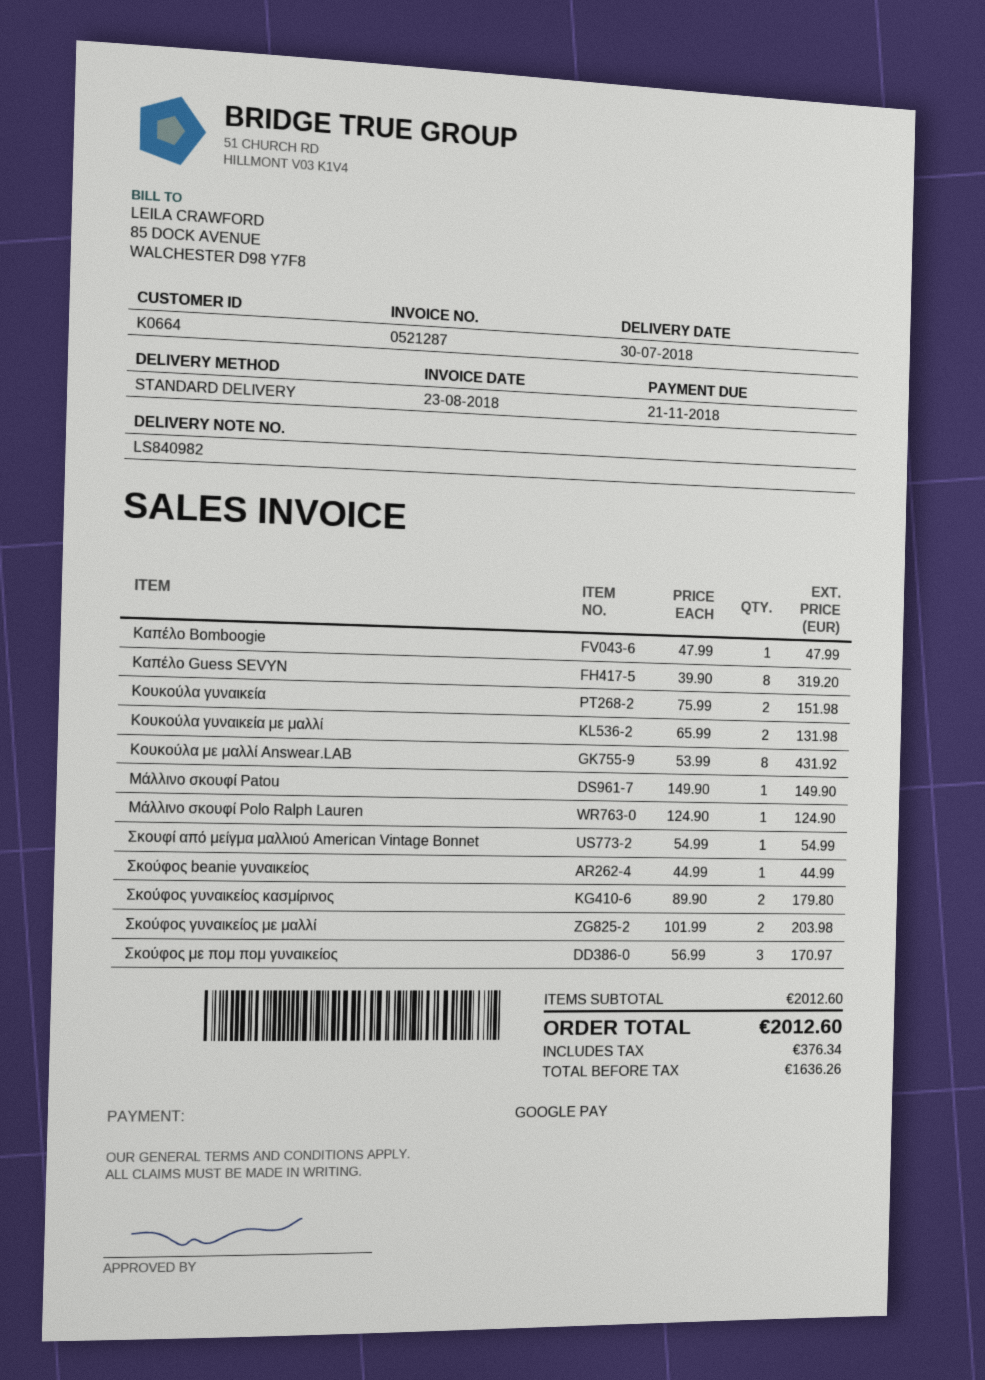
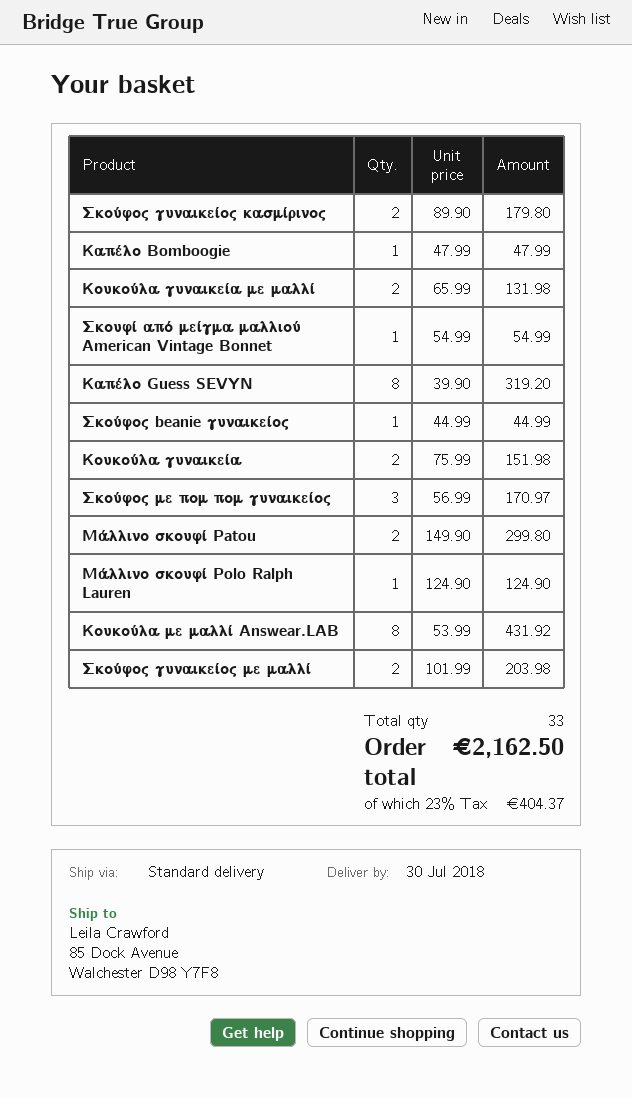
Μάλλινο σκουφί Patou: 1 x 149.90 = 149.90 -> 2 x 149.90 = 299.80
tax: 376.34 -> 404.37
total: 2012.60 -> 2162.50

